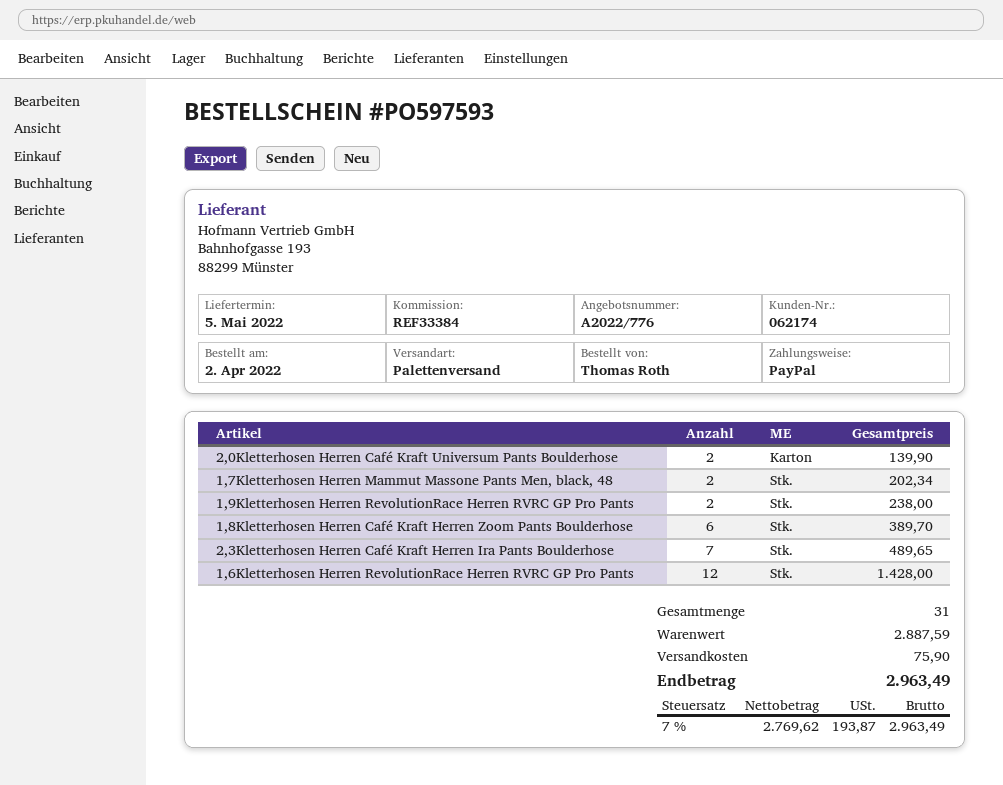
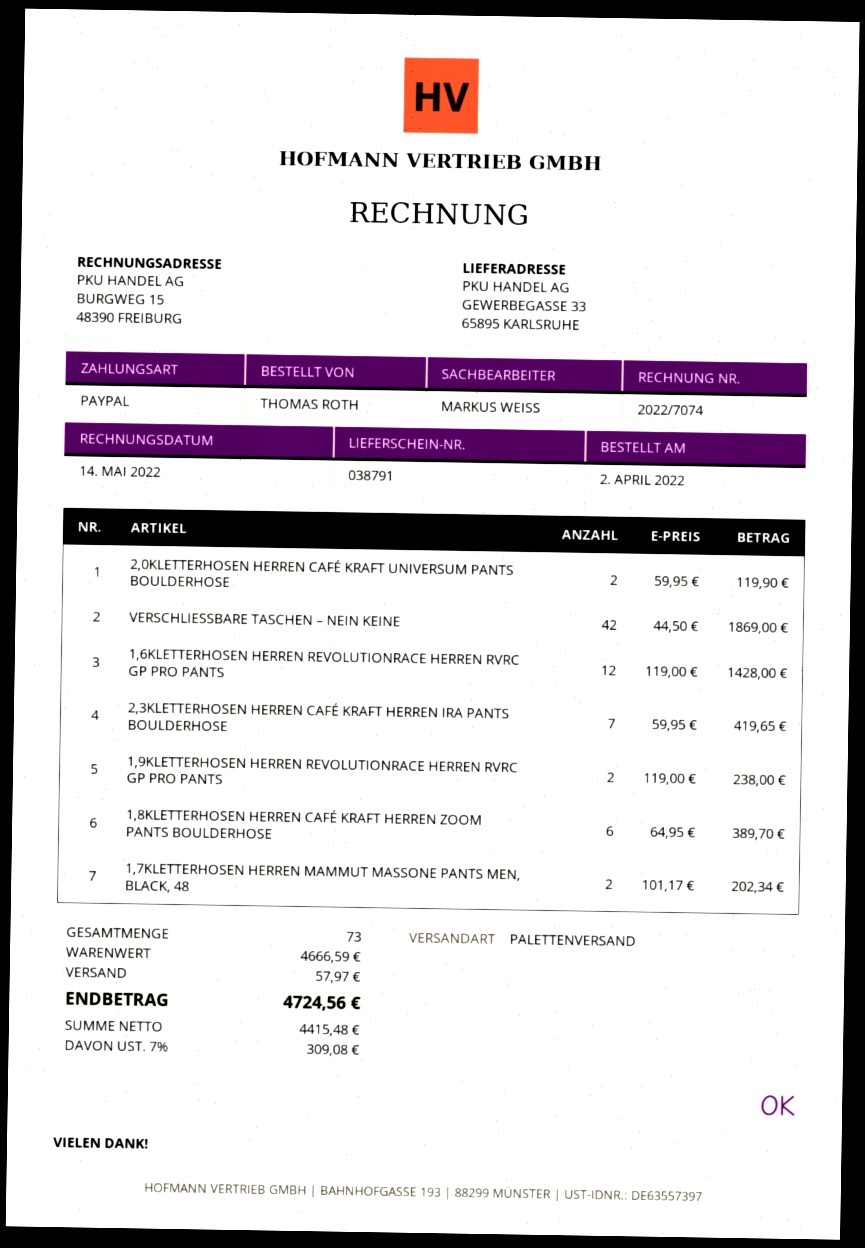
2,0Kletterhosen Herren Café Kraft Universum Pants Boulderhose: 2 for 139.90 -> 2 for 119.90
2,3Kletterhosen Herren Café Kraft Herren Ira Pants Boulderhose: 7 for 489.65 -> 7 for 419.65
VERSCHLIESSBARE TASCHEN – NEIN KEINE: none -> 42 for 1869.00
total quantity: 31 -> 73
subtotal: 2887.59 -> 4666.59
shipping: 75.90 -> 57.97
net: 2769.62 -> 4415.48
tax: 7% = 193.87 -> 7% = 309.08
total: 2963.49 -> 4724.56

